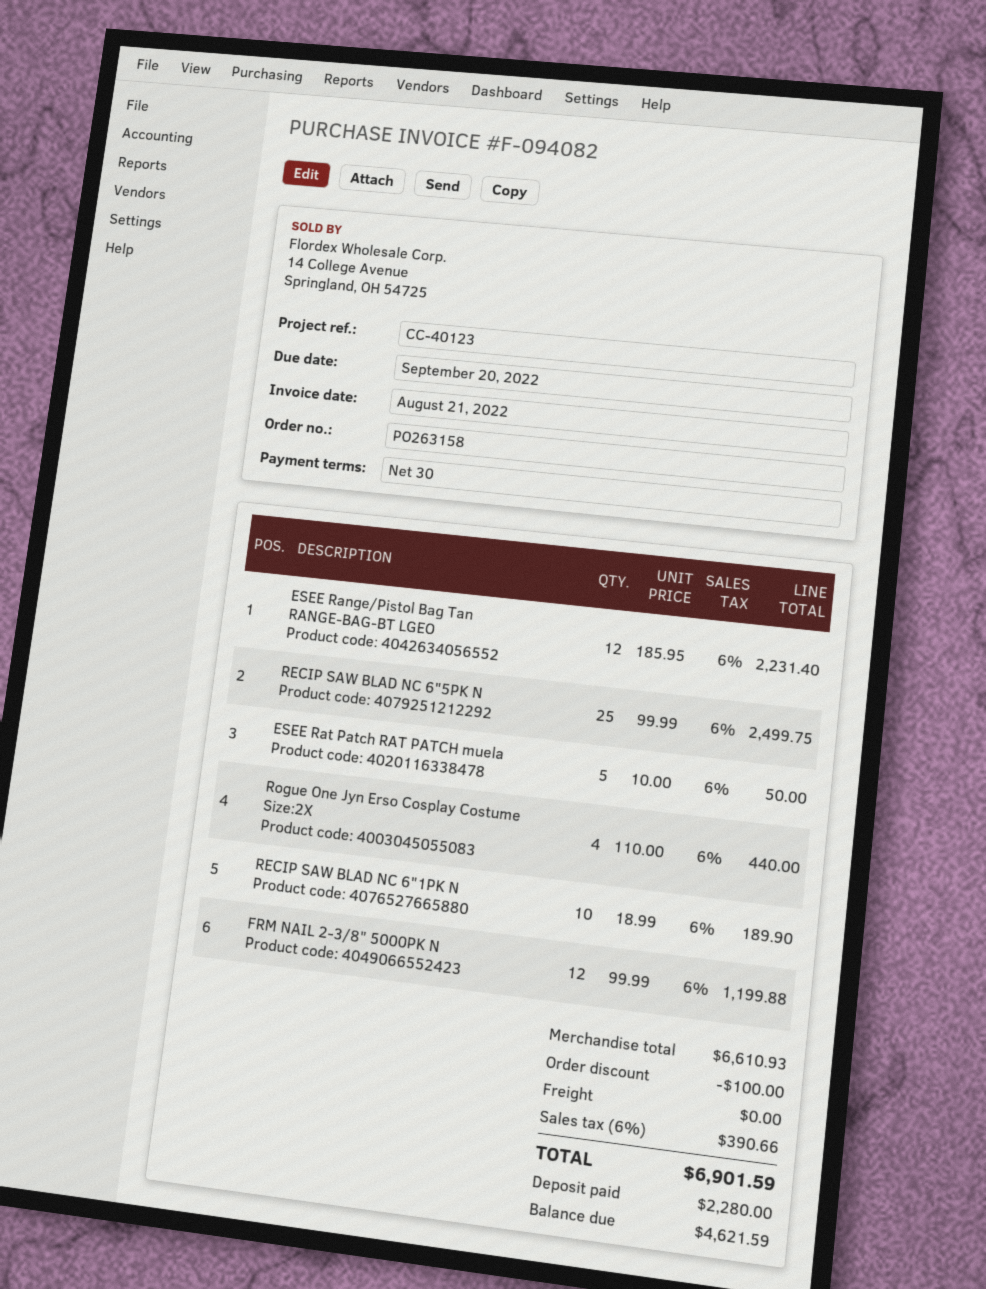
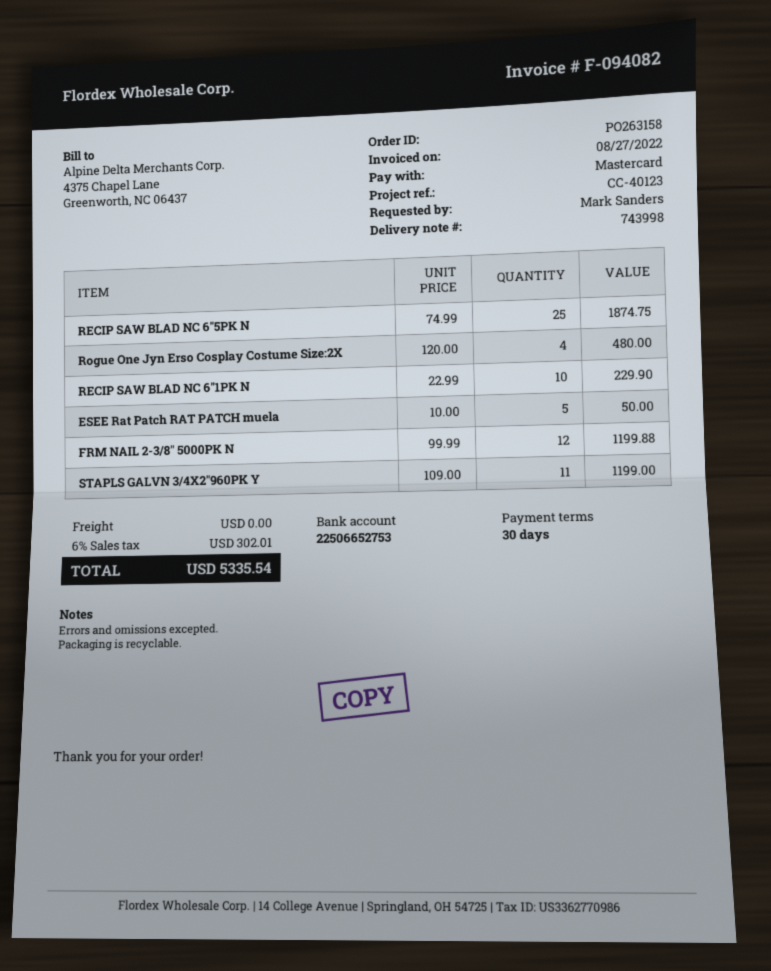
invoice date: 2022-08-21 -> 2022-08-27
ESEE Range/Pistol Bag Tan RANGE-BAG-BT LGEO: 12 x 185.95 = 2231.40 -> none
RECIP SAW BLAD NC 6"5PK N: 25 x 99.99 = 2499.75 -> 25 x 74.99 = 1874.75
Rogue One Jyn Erso Cosplay Costume Size:2X: 4 x 110.00 = 440.00 -> 4 x 120.00 = 480.00
RECIP SAW BLAD NC 6"1PK N: 10 x 18.99 = 189.90 -> 10 x 22.99 = 229.90
STAPLS GALVN 3/4X2"960PK Y: none -> 11 x 109.00 = 1199.00
discount: 100.00 -> none
tax: 6% = 390.66 -> 6% = 302.01
total: 6901.59 -> 5335.54

